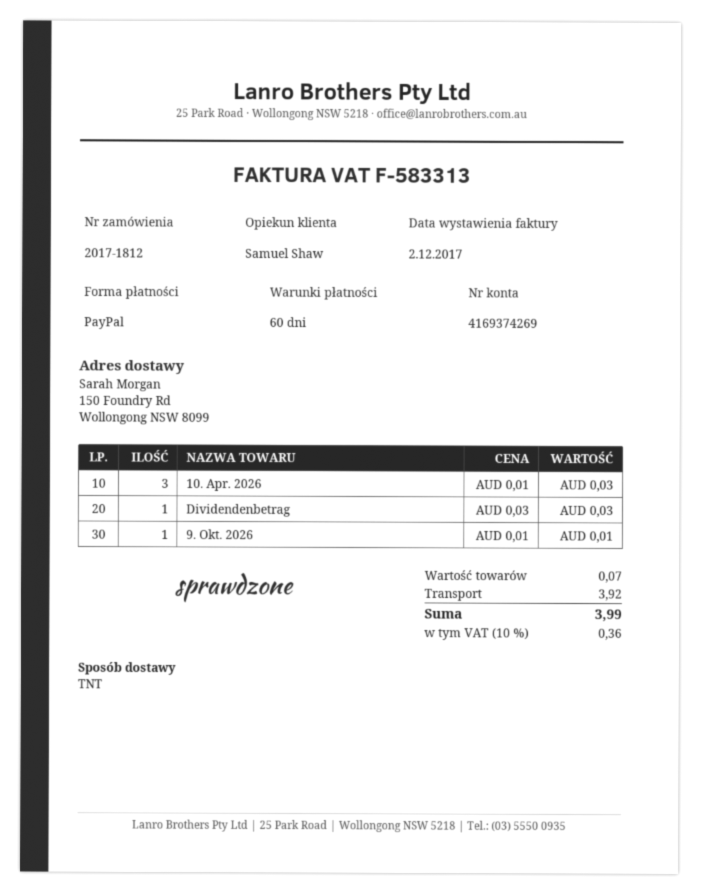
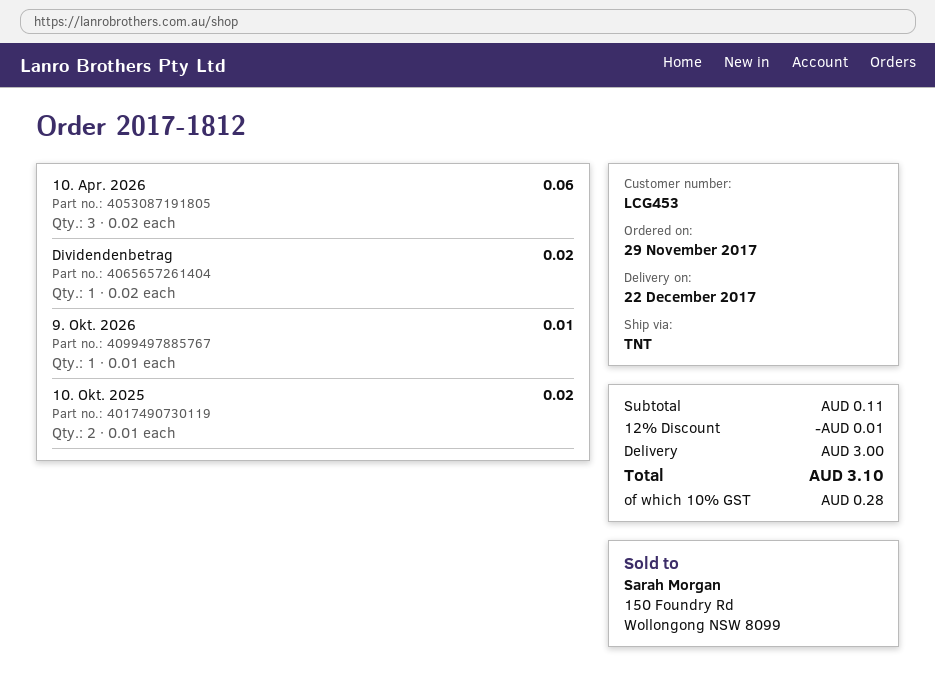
10. Apr. 2026: 3 x 0.01 = 0.03 -> 3 x 0.02 = 0.06
Dividendenbetrag: 1 x 0.03 = 0.03 -> 1 x 0.02 = 0.02
10. Okt. 2025: none -> 2 x 0.01 = 0.02
subtotal: 0.07 -> 0.11
discount: none -> 12% = 0.01
shipping: 3.92 -> 3.00
tax: 10% = 0.36 -> 10% = 0.28
total: 3.99 -> 3.10

